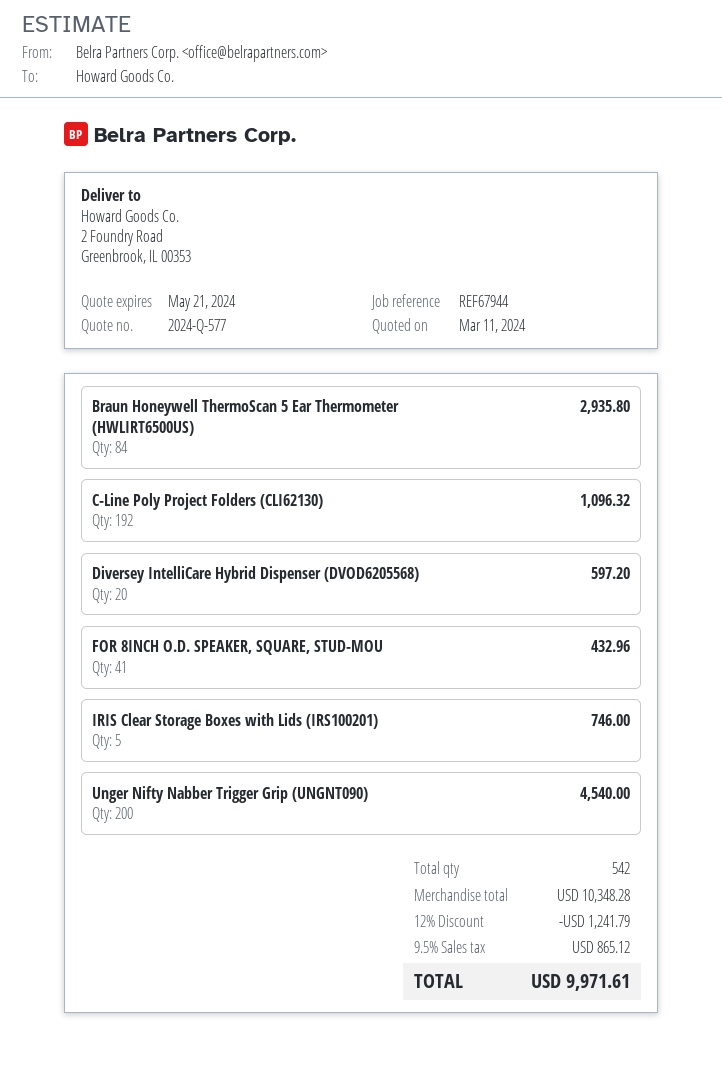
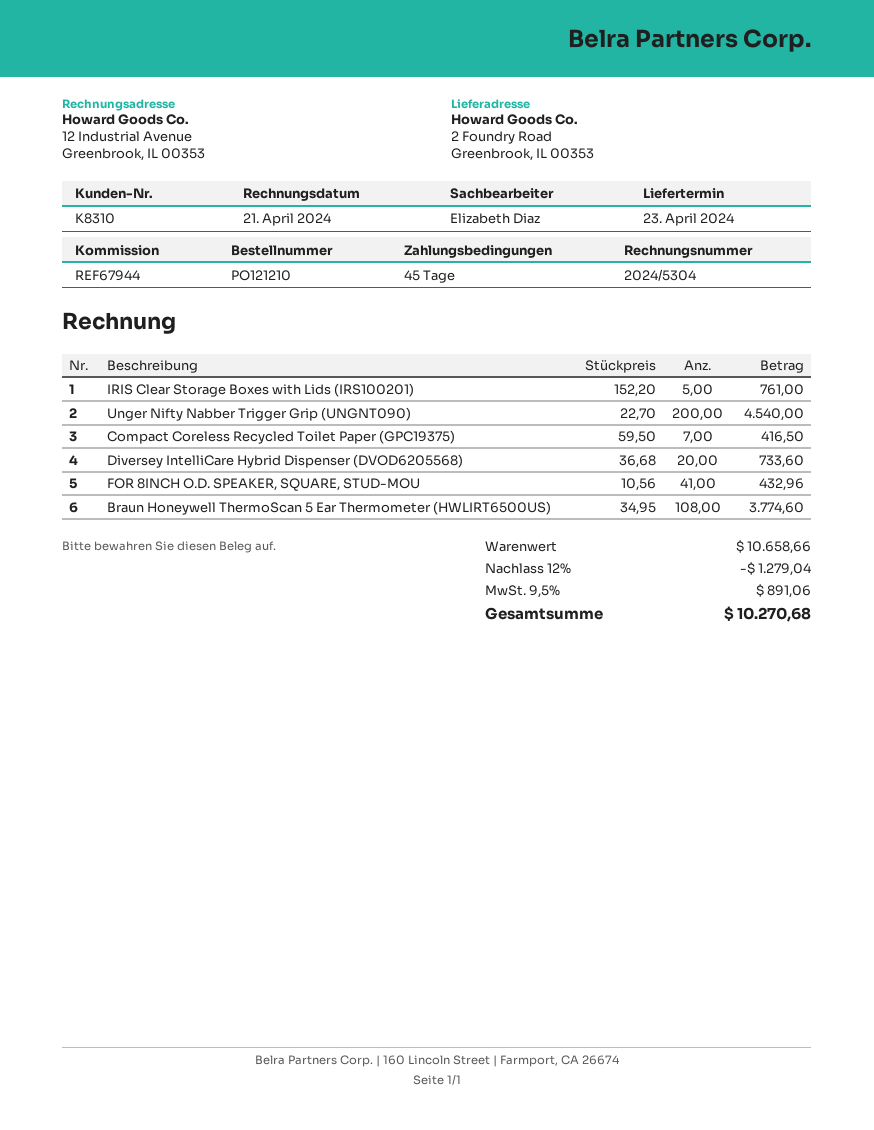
Braun Honeywell ThermoScan 5 Ear Thermometer (HWLIRT6500US): 84 for 2935.80 -> 108 for 3774.60
C-Line Poly Project Folders (CLI62130): 192 for 1096.32 -> none
Diversey IntelliCare Hybrid Dispenser (DVOD6205568): 20 for 597.20 -> 20 for 733.60
IRIS Clear Storage Boxes with Lids (IRS100201): 5 for 746.00 -> 5 for 761.00
Compact Coreless Recycled Toilet Paper (GPC19375): none -> 7 for 416.50
subtotal: 10348.28 -> 10658.66
discount: 12% = 1241.79 -> 12% = 1279.04
tax: 9.5% = 865.12 -> 9.5% = 891.06
total: 9971.61 -> 10270.68

